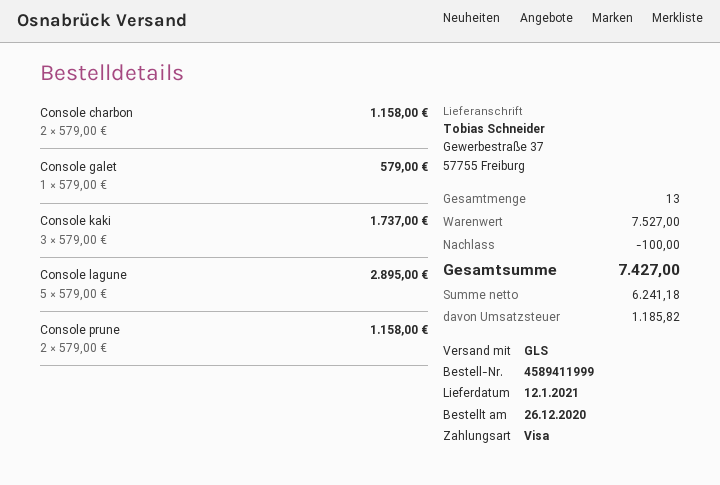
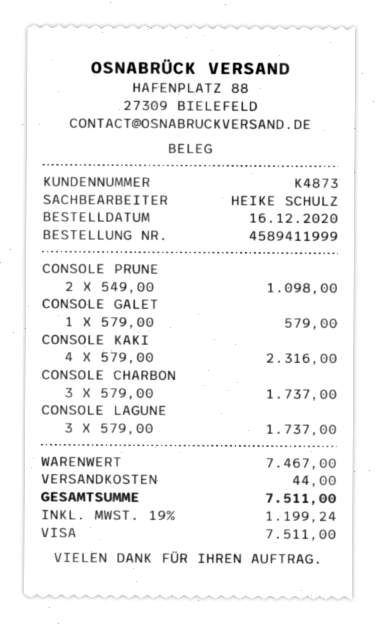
order date: 2020-12-26 -> 2020-12-16
Console charbon: 2 x 579.00 = 1158.00 -> 3 x 579.00 = 1737.00
Console kaki: 3 x 579.00 = 1737.00 -> 4 x 579.00 = 2316.00
Console lagune: 5 x 579.00 = 2895.00 -> 3 x 579.00 = 1737.00
Console prune: 2 x 579.00 = 1158.00 -> 2 x 549.00 = 1098.00
subtotal: 7527.00 -> 7467.00
discount: 100.00 -> none
shipping: none -> 44.00
tax: 1185.82 -> 1199.24
total: 7427.00 -> 7511.00

